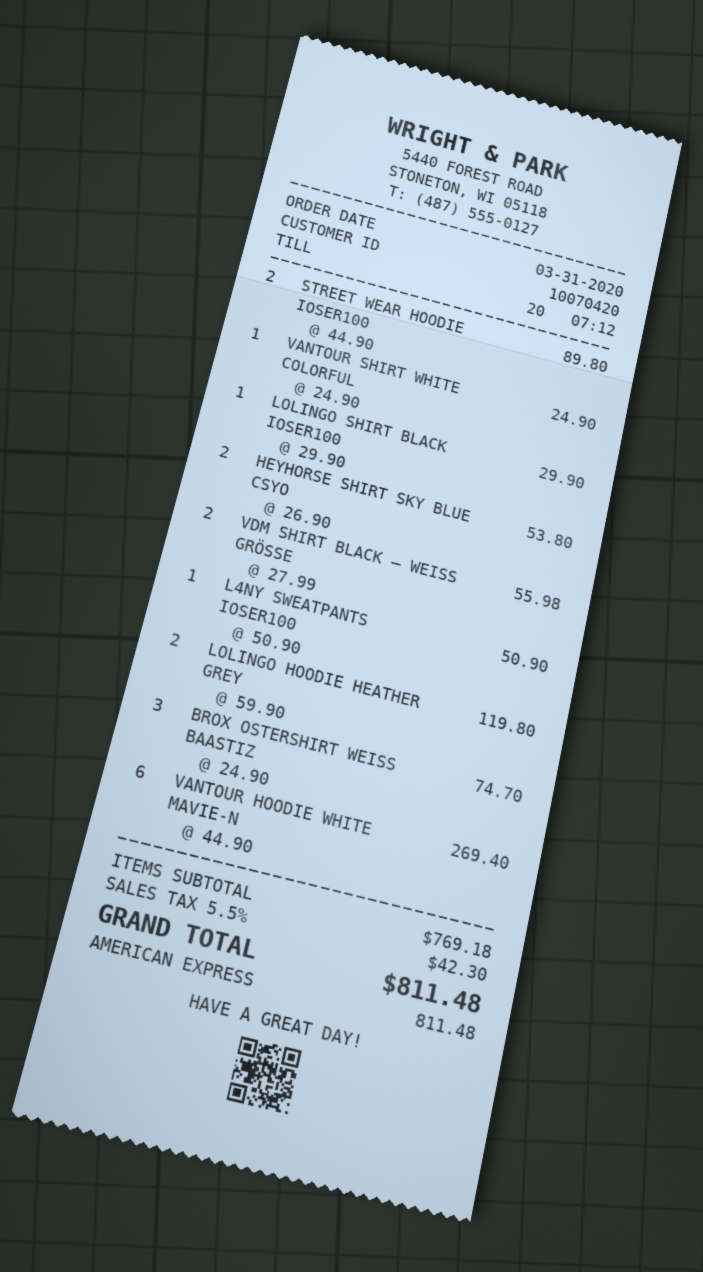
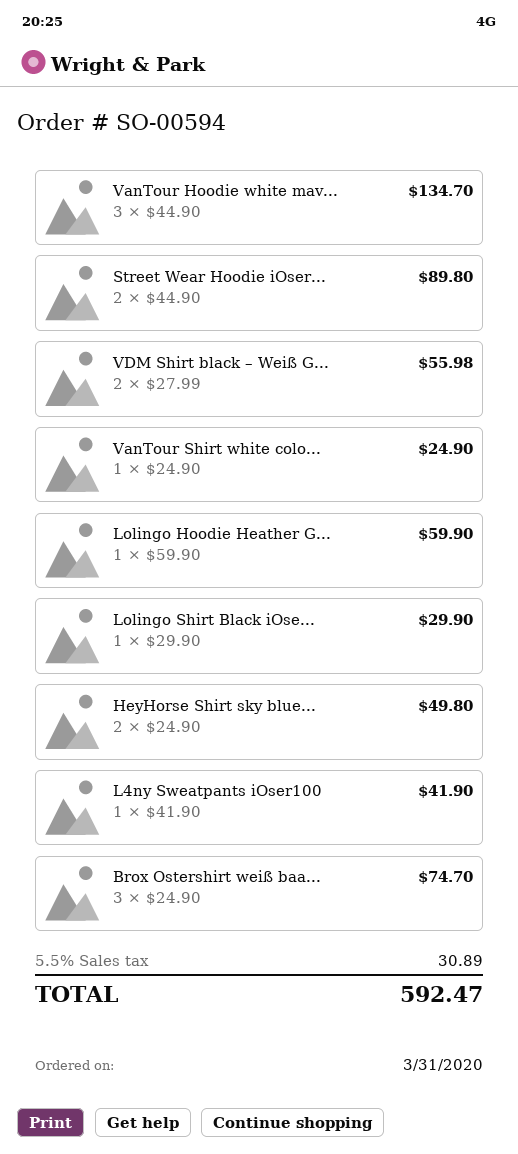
HEYHORSE SHIRT SKY BLUE CSYO: 2 x 26.90 = 53.80 -> 2 x 24.90 = 49.80
L4NY SWEATPANTS IOSER100: 1 x 50.90 = 50.90 -> 1 x 41.90 = 41.90
LOLINGO HOODIE HEATHER GREY: 2 x 59.90 = 119.80 -> 1 x 59.90 = 59.90
VANTOUR HOODIE WHITE MAVIE-N: 6 x 44.90 = 269.40 -> 3 x 44.90 = 134.70
tax: 5.5% = 42.30 -> 5.5% = 30.89
total: 811.48 -> 592.47

